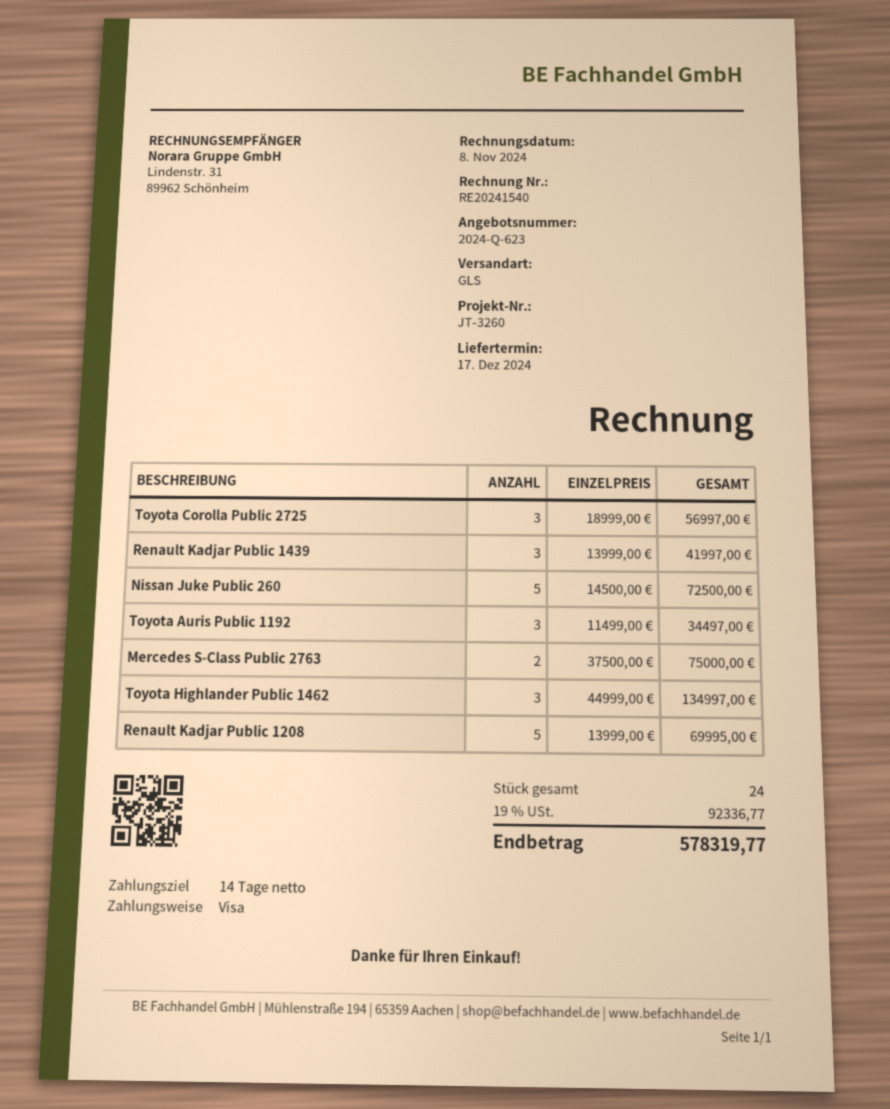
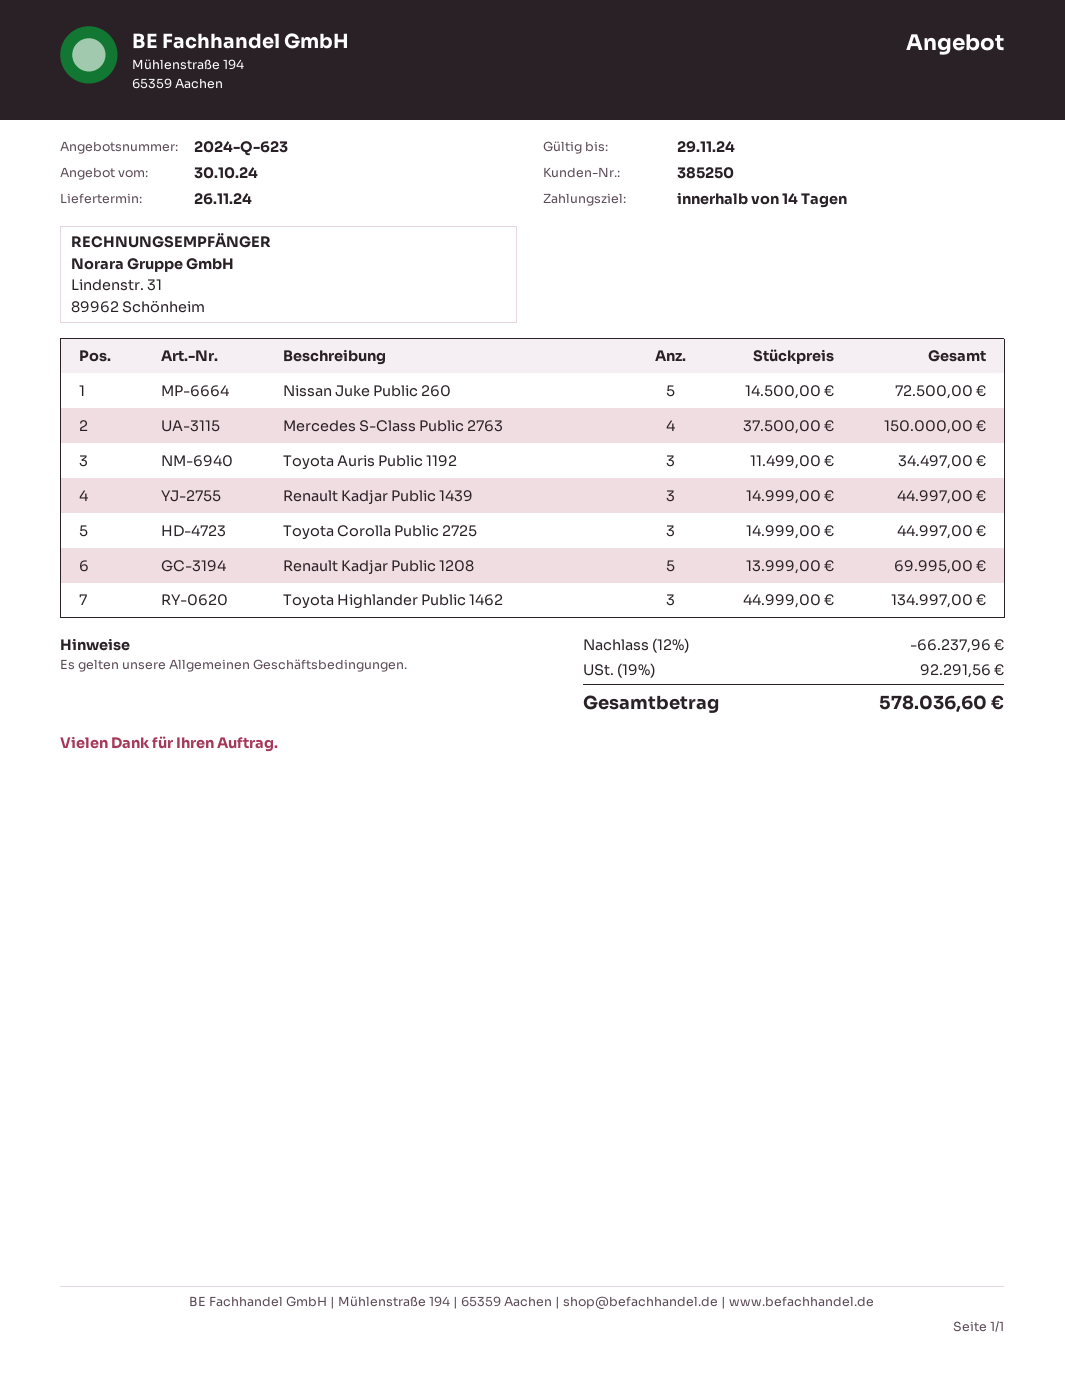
delivery date: 2024-12-17 -> 2024-11-26
Toyota Corolla Public 2725: 3 x 18999.00 = 56997.00 -> 3 x 14999.00 = 44997.00
Renault Kadjar Public 1439: 3 x 13999.00 = 41997.00 -> 3 x 14999.00 = 44997.00
Mercedes S-Class Public 2763: 2 x 37500.00 = 75000.00 -> 4 x 37500.00 = 150000.00
discount: none -> 12% = 66237.96
tax: 19% = 92336.77 -> 19% = 92291.56
total: 578319.77 -> 578036.60

